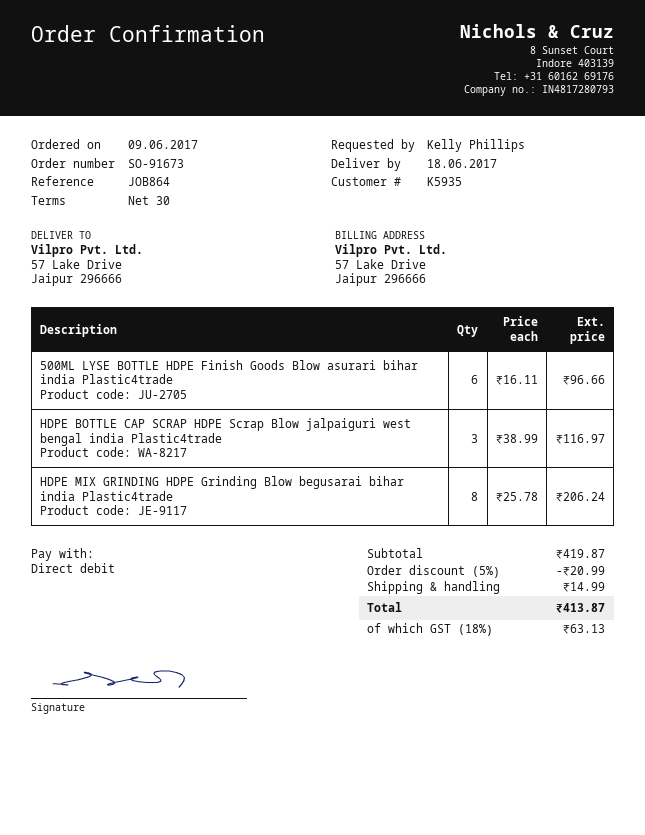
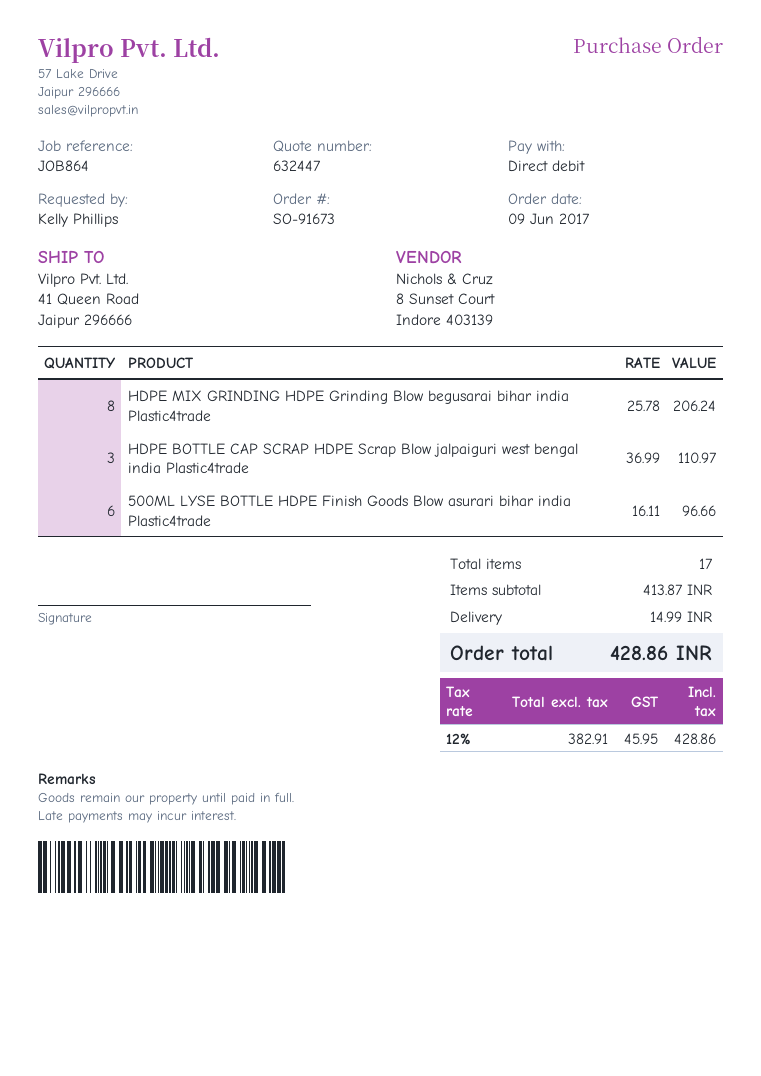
ship to: 57 Lake Drive, Jaipur 296666 -> 41 Queen Road, Jaipur 296666
HDPE BOTTLE CAP SCRAP HDPE Scrap Blow jalpaiguri west bengal india Plastic4trade: 3 x 38.99 = 116.97 -> 3 x 36.99 = 110.97
subtotal: 419.87 -> 413.87
discount: 5% = 20.99 -> none
tax: 18% = 63.13 -> 12% = 45.95
total: 413.87 -> 428.86

